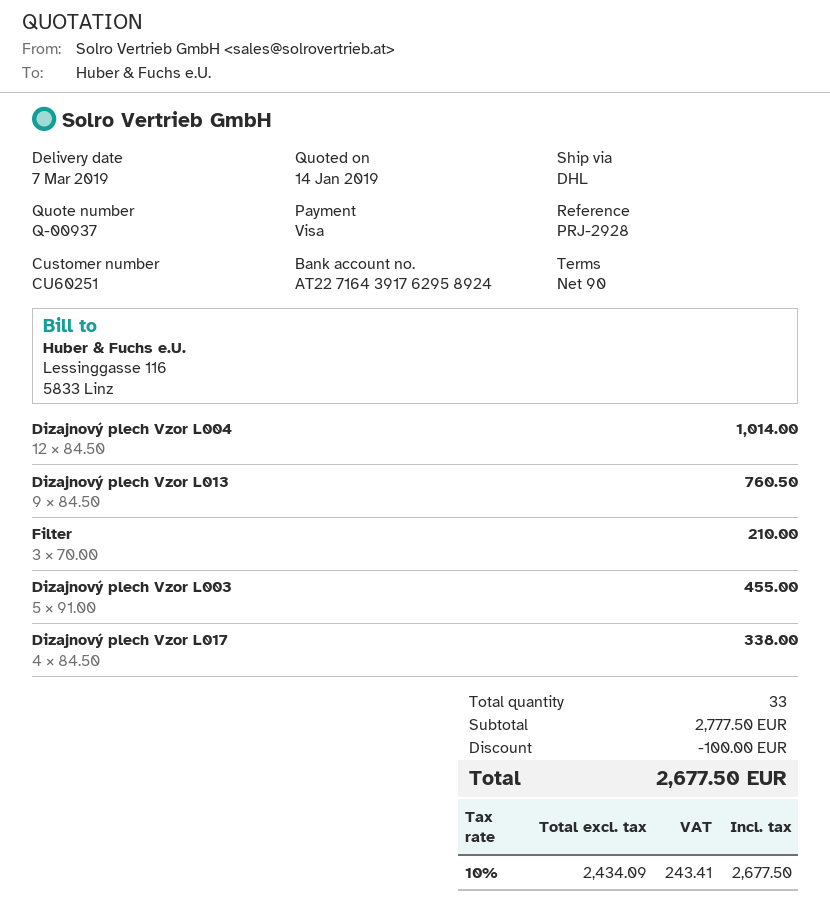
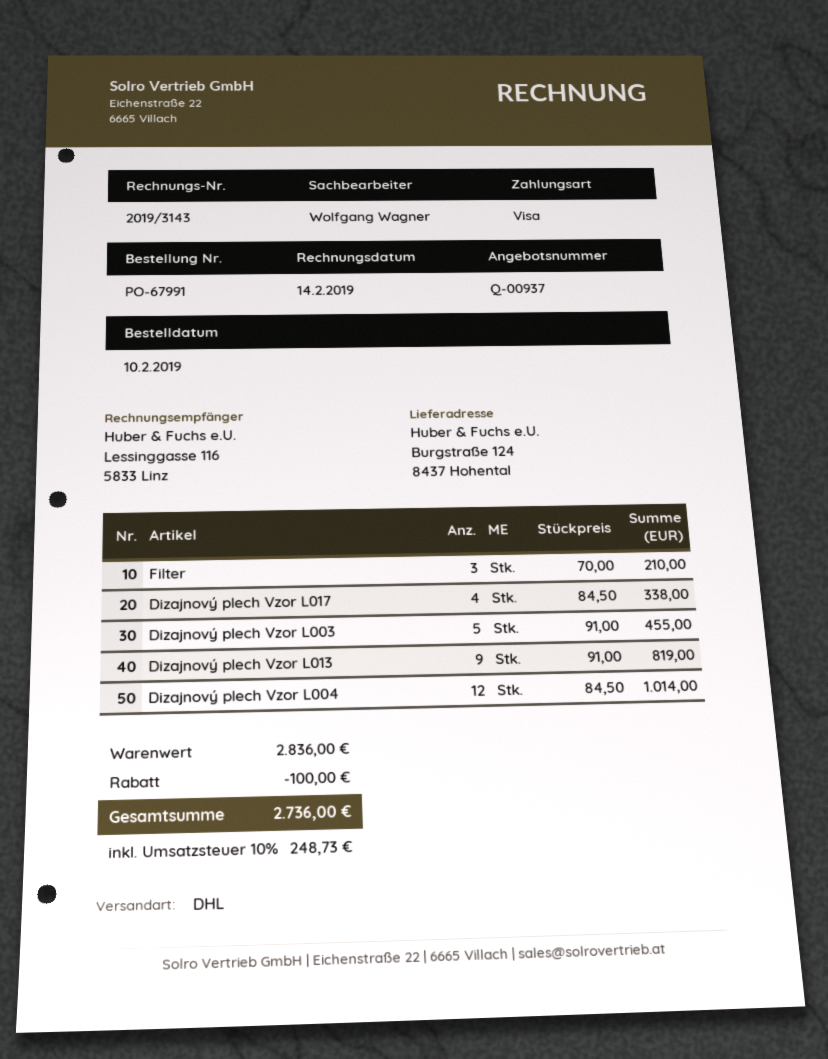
Dizajnový plech Vzor L013: 9 x 84.50 = 760.50 -> 9 x 91.00 = 819.00
subtotal: 2777.50 -> 2836.00
tax: 10% = 243.41 -> 10% = 248.73
total: 2677.50 -> 2736.00

